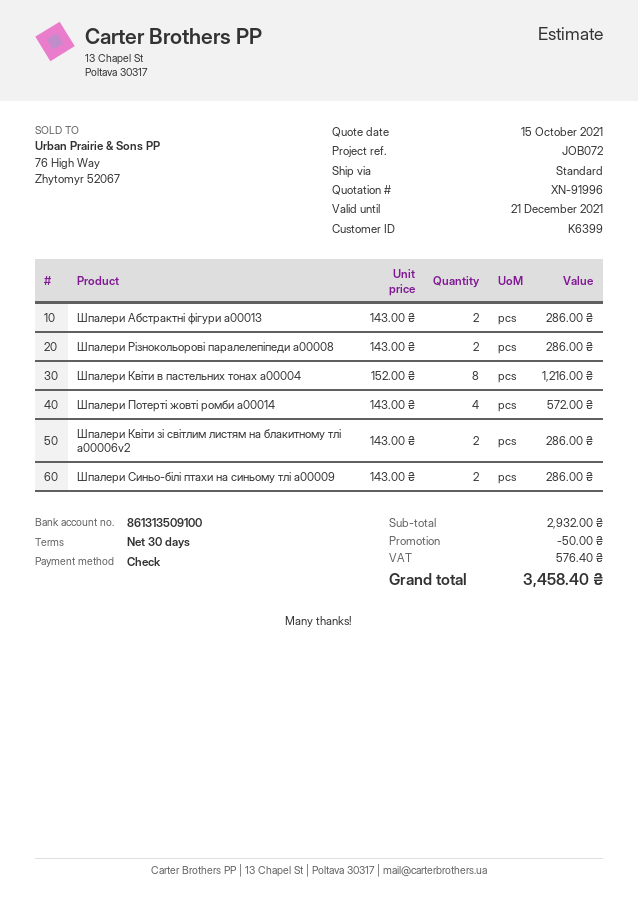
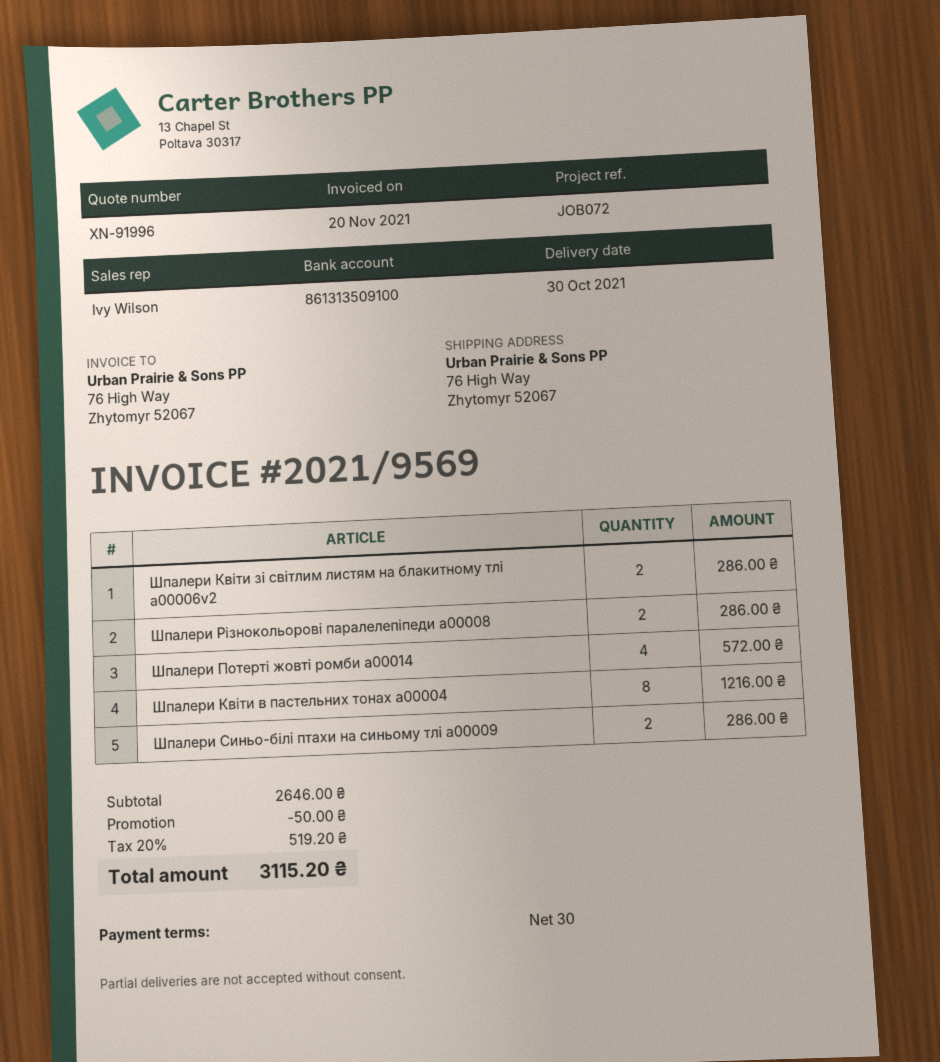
Шпалери Абстрактні фігури a00013: 2 for 286.00 -> none
subtotal: 2932.00 -> 2646.00
tax: 576.40 -> 519.20
total: 3458.40 -> 3115.20

